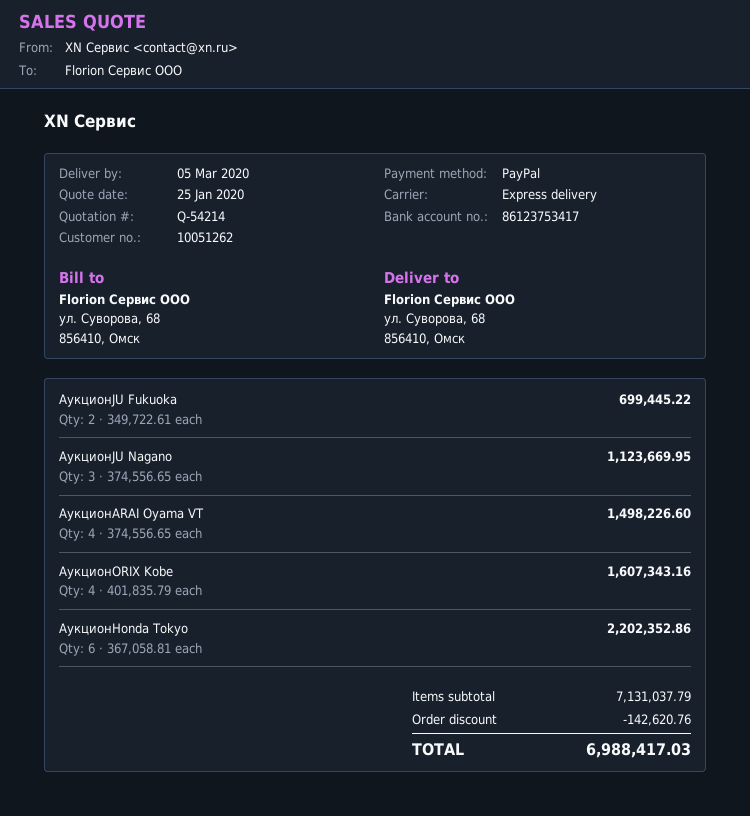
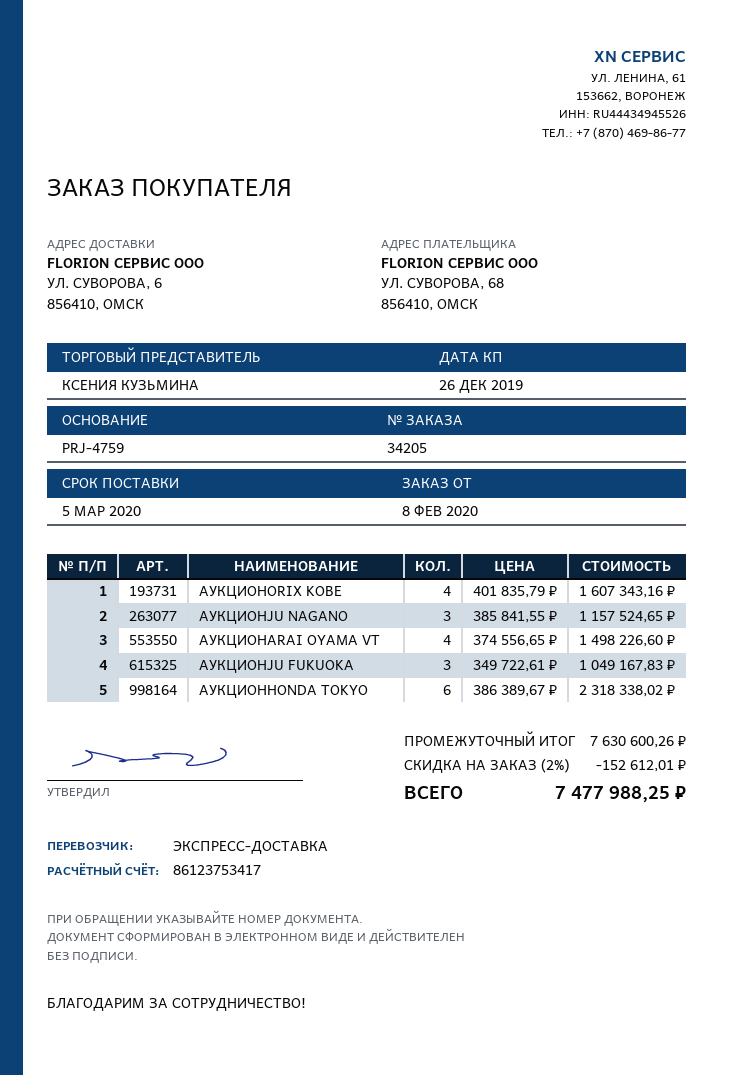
quote date: 2020-01-25 -> 2019-12-26
ship to: ул. Суворова, 68, 856410, Омск -> УЛ. СУВОРОВА, 6, 856410, ОМСК
АукционJU Fukuoka: 2 x 349722.61 = 699445.22 -> 3 x 349722.61 = 1049167.83
АукционJU Nagano: 3 x 374556.65 = 1123669.95 -> 3 x 385841.55 = 1157524.65
АукционHonda Tokyo: 6 x 367058.81 = 2202352.86 -> 6 x 386389.67 = 2318338.02
subtotal: 7131037.79 -> 7630600.26
discount: 142620.76 -> 152612.01
total: 6988417.03 -> 7477988.25

